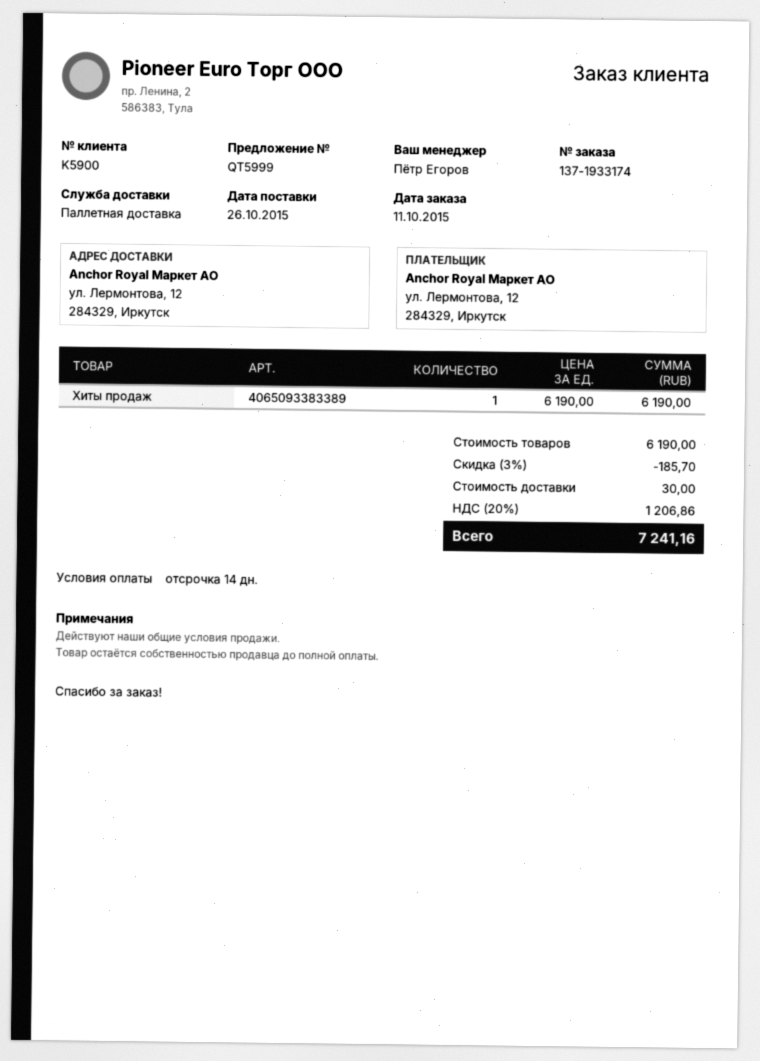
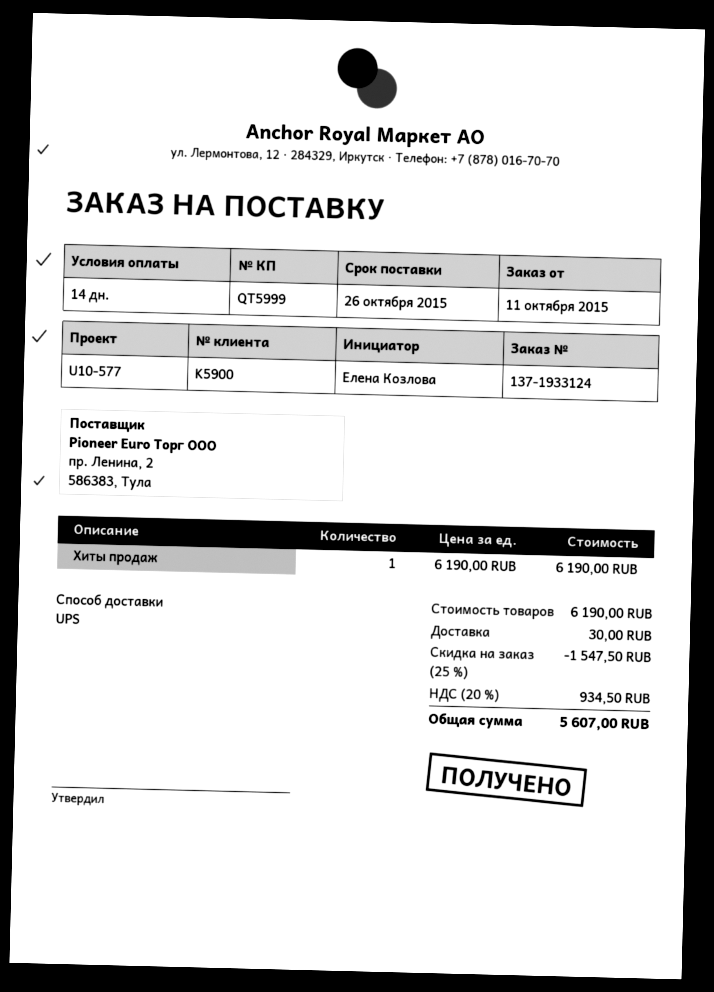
order number: 137-1933174 -> 137-1933124
shipping method: pallet freight -> UPS
discount: 3% = 185.70 -> 25% = 1547.50
tax: 20% = 1206.86 -> 20% = 934.50
total: 7241.16 -> 5607.00

